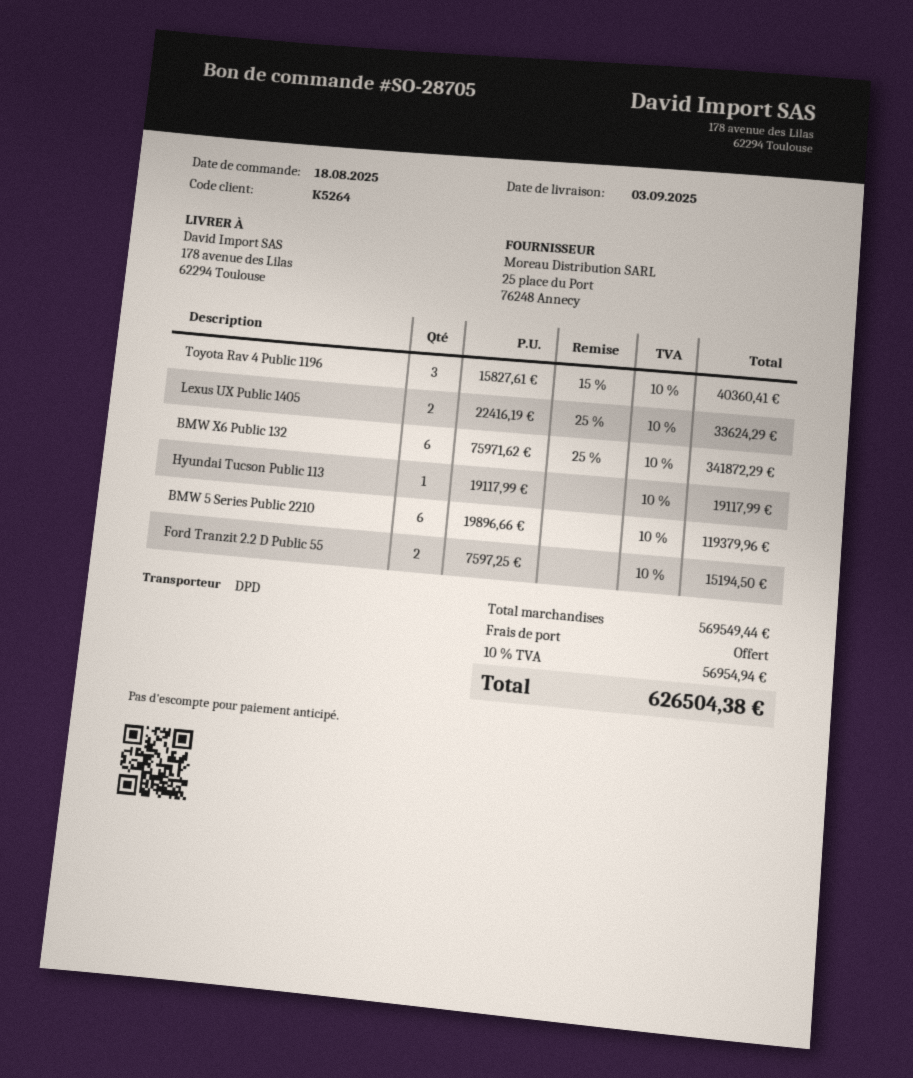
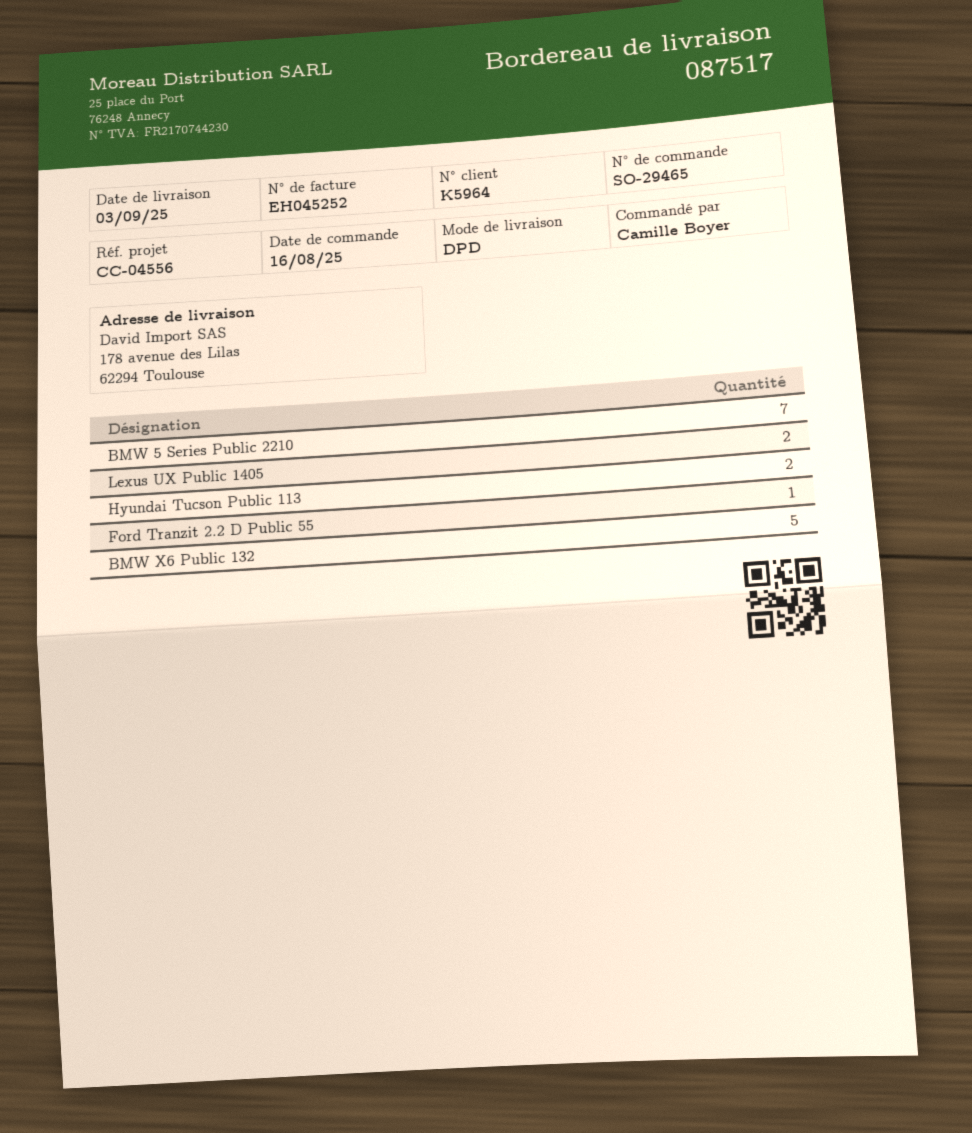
order number: SO-28705 -> SO-29465
order date: 2025-08-18 -> 2025-08-16
customer number: K5264 -> K5964
Toyota Rav 4 Public 1196: 3 -> none
BMW X6 Public 132: 6 -> 5
Hyundai Tucson Public 113: 1 -> 2
BMW 5 Series Public 2210: 6 -> 7
Ford Tranzit 2.2 D Public 55: 2 -> 1

